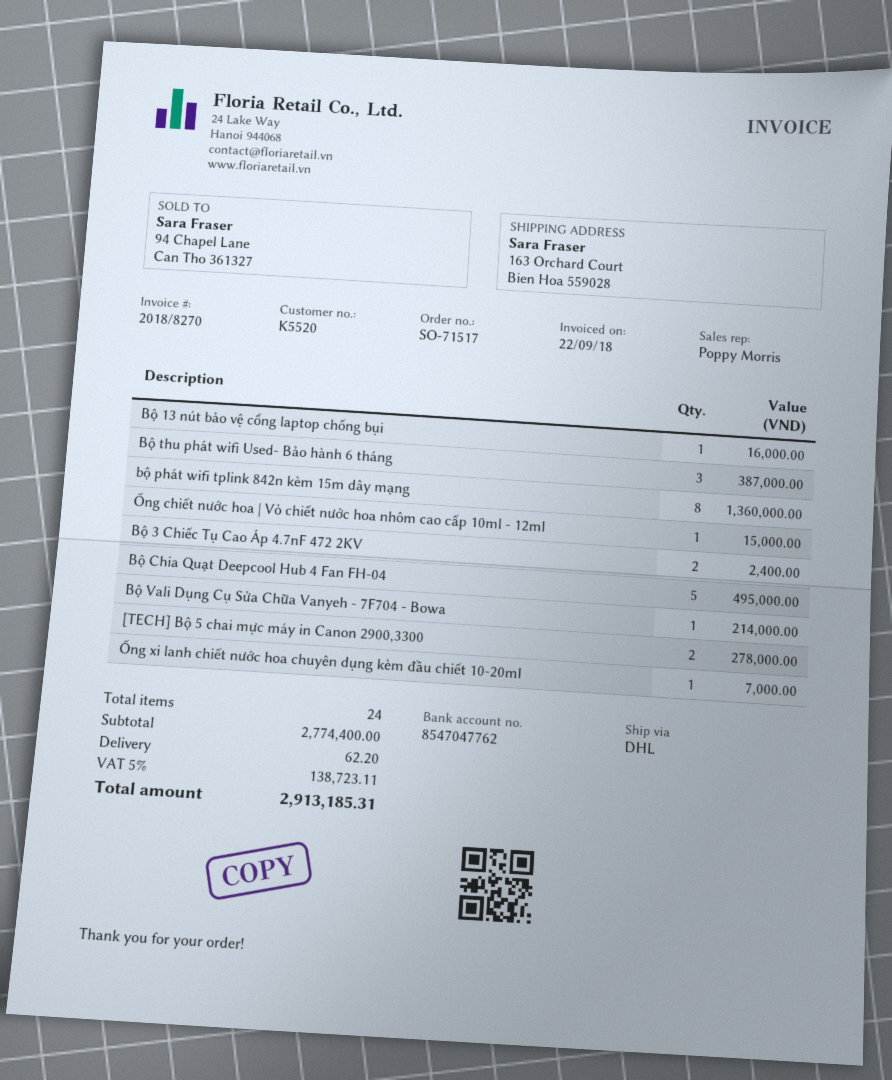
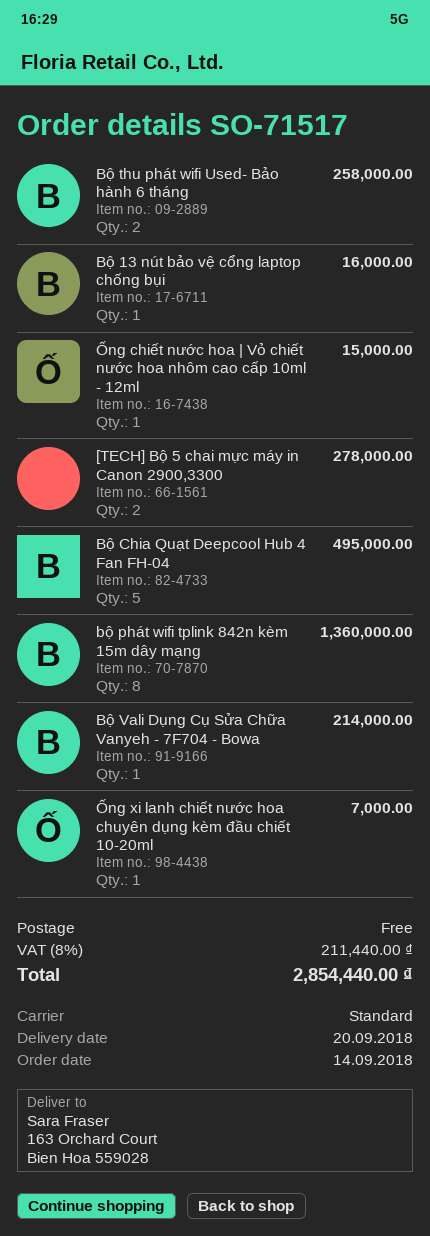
shipping method: DHL -> standard
Bộ thu phát wifi Used- Bảo hành 6 tháng: 3 for 387000.00 -> 2 for 258000.00
Bộ 3 Chiếc Tụ Cao Áp 4.7nF 472 2KV: 2 for 2400.00 -> none
shipping: 62.20 -> 0.00
tax: 5% = 138723.11 -> 8% = 211440.00
total: 2913185.31 -> 2854440.00

